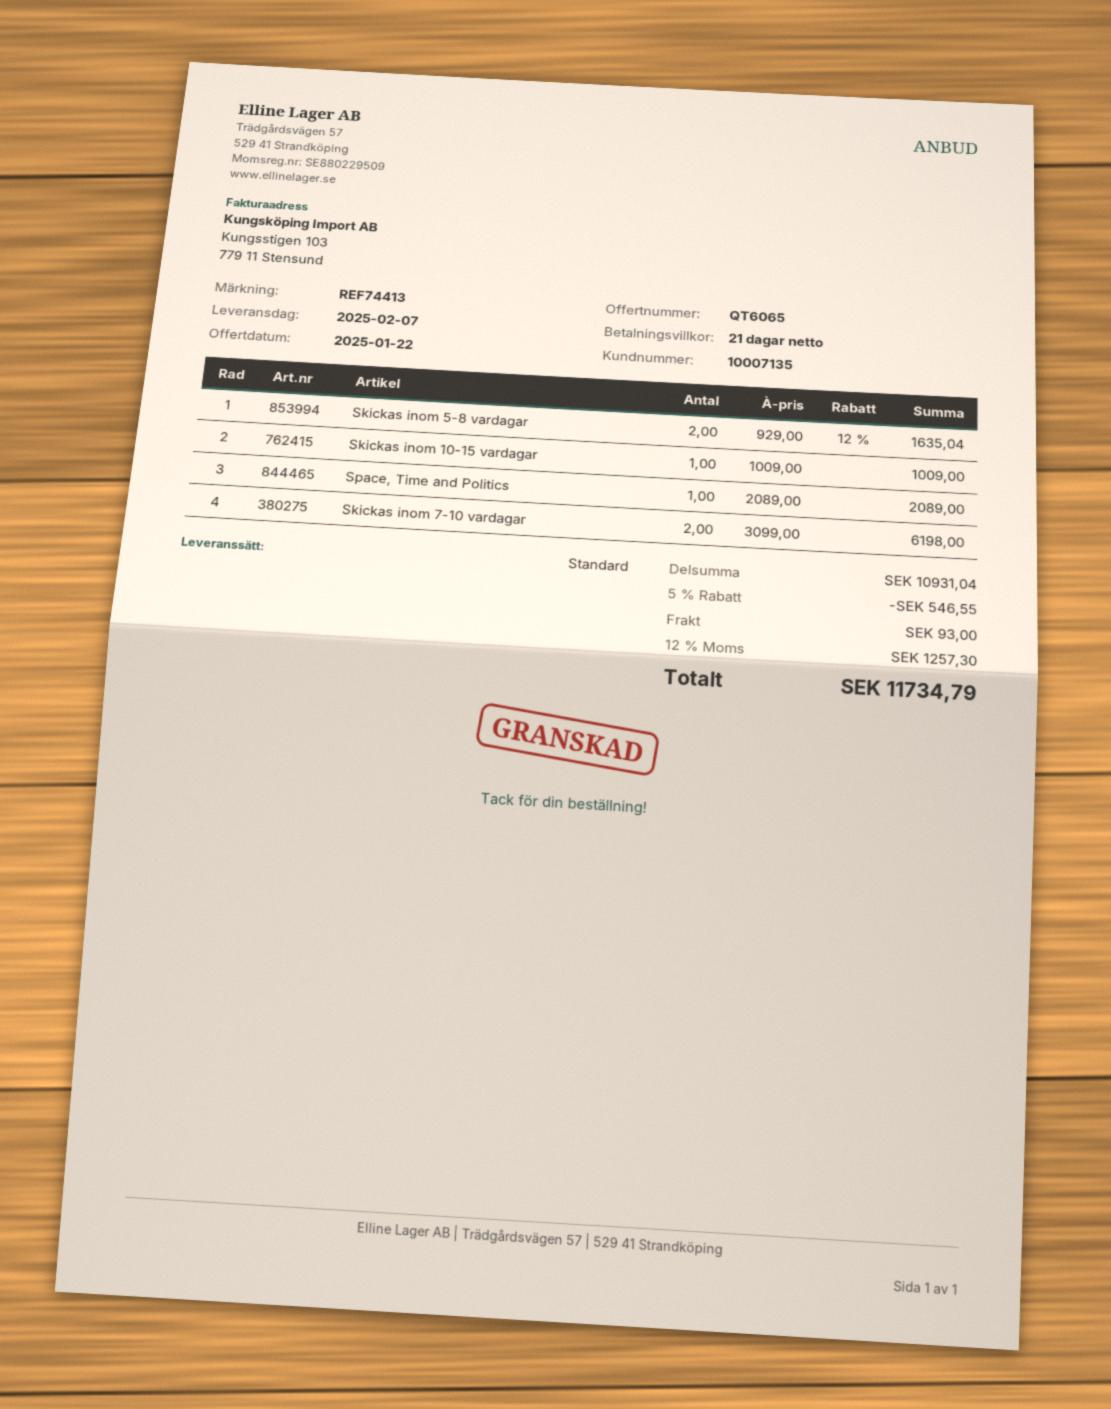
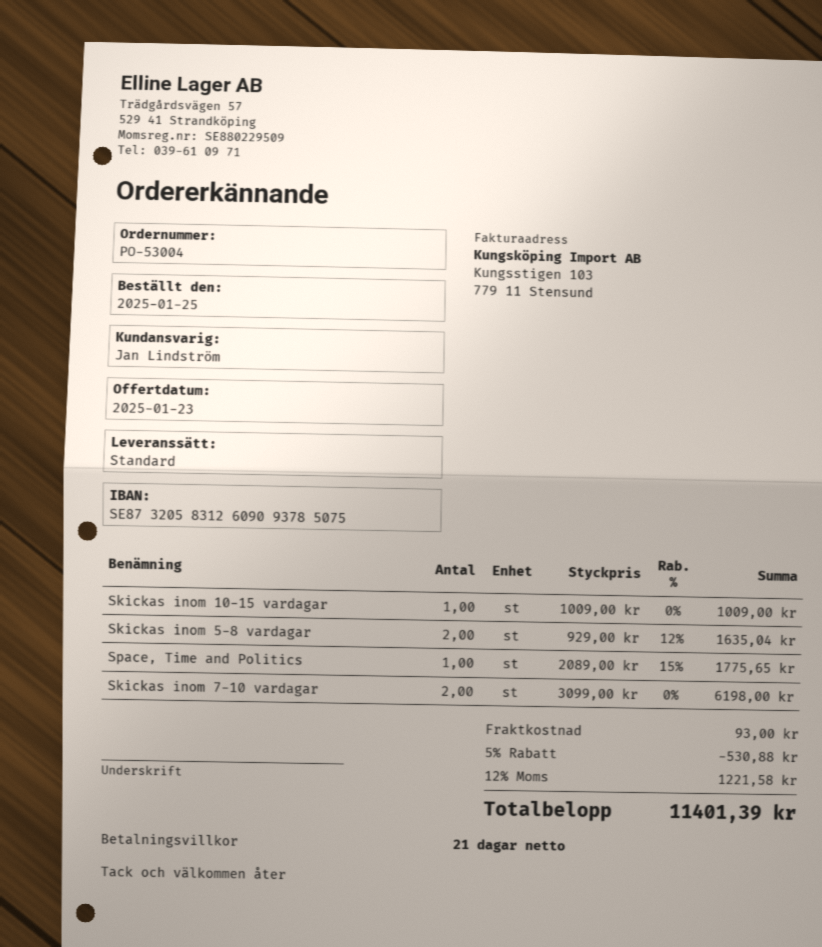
quote date: 2025-01-22 -> 2025-01-23
Space, Time and Politics: 1 x 2089.00 = 2089.00 -> 1 x 2089.00 - 15% = 1775.65
discount: 5% = 546.55 -> 5% = 530.88
tax: 12% = 1257.30 -> 12% = 1221.58
total: 11734.79 -> 11401.39

